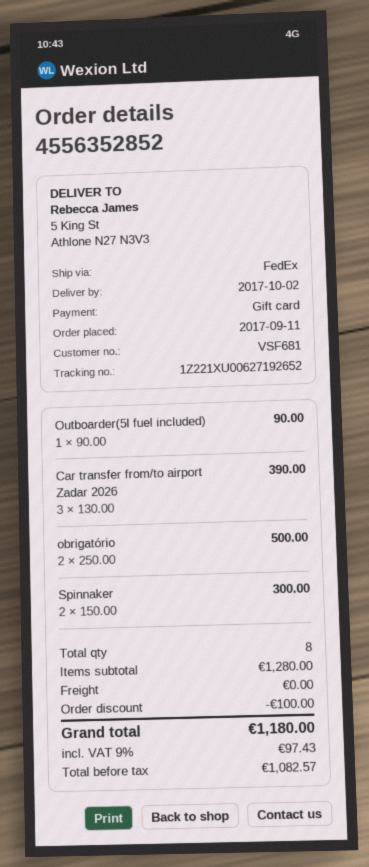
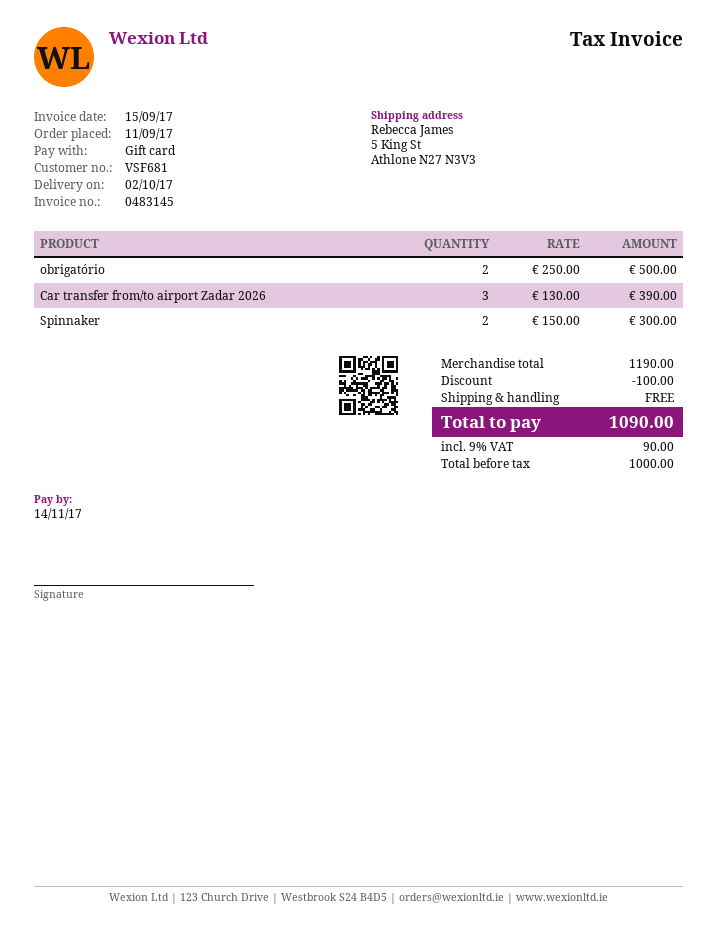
Outboarder(5l fuel included): 1 x 90.00 = 90.00 -> none
subtotal: 1280.00 -> 1190.00
net: 1082.57 -> 1000.00
tax: 9% = 97.43 -> 9% = 90.00
total: 1180.00 -> 1090.00

